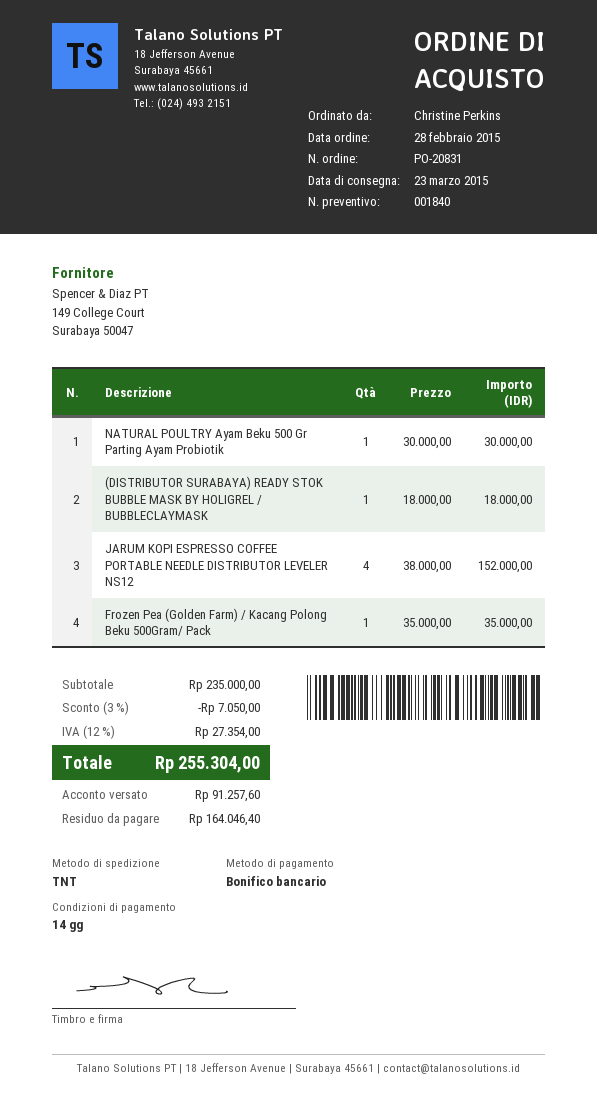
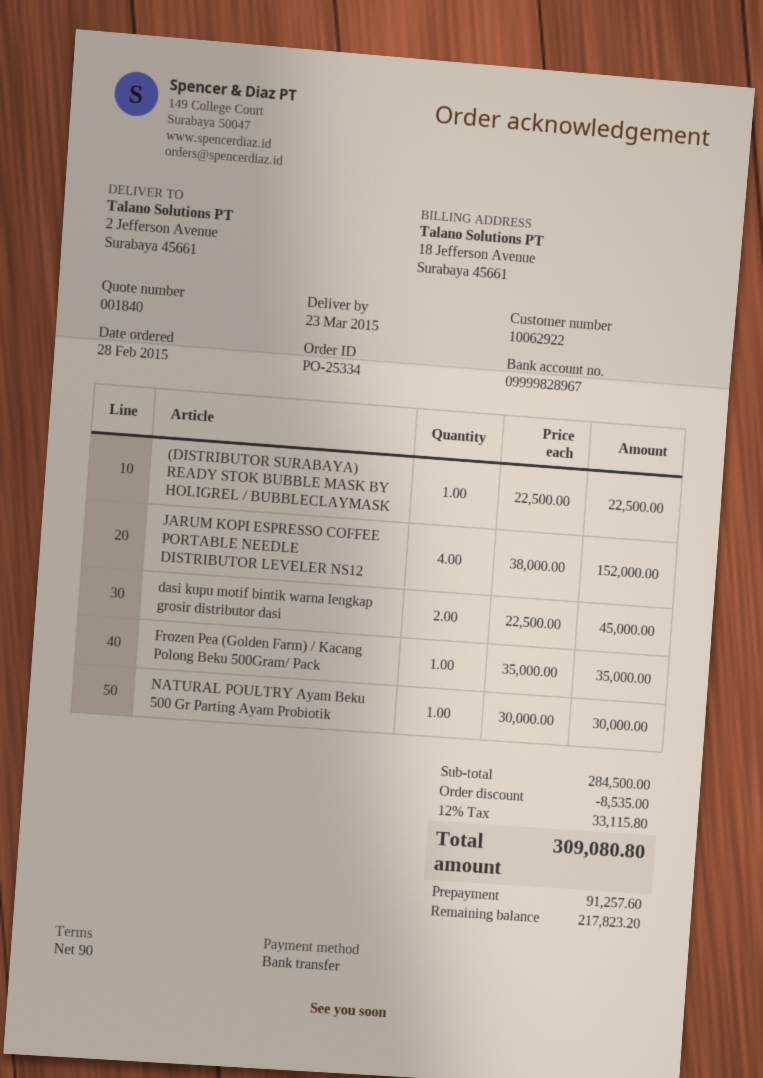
order number: PO-20831 -> PO-25334
payment terms: 14 days -> 90 days
(DISTRIBUTOR SURABAYA) READY STOK BUBBLE MASK BY HOLIGREL / BUBBLECLAYMASK: 1 x 18000.00 = 18000.00 -> 1 x 22500.00 = 22500.00
dasi kupu motif bintik warna lengkap grosir distributor dasi: none -> 2 x 22500.00 = 45000.00
subtotal: 235000.00 -> 284500.00
discount: 7050.00 -> 8535.00
tax: 12% = 27354.00 -> 12% = 33115.80
total: 255304.00 -> 309080.80
balance: 164046.40 -> 217823.20

